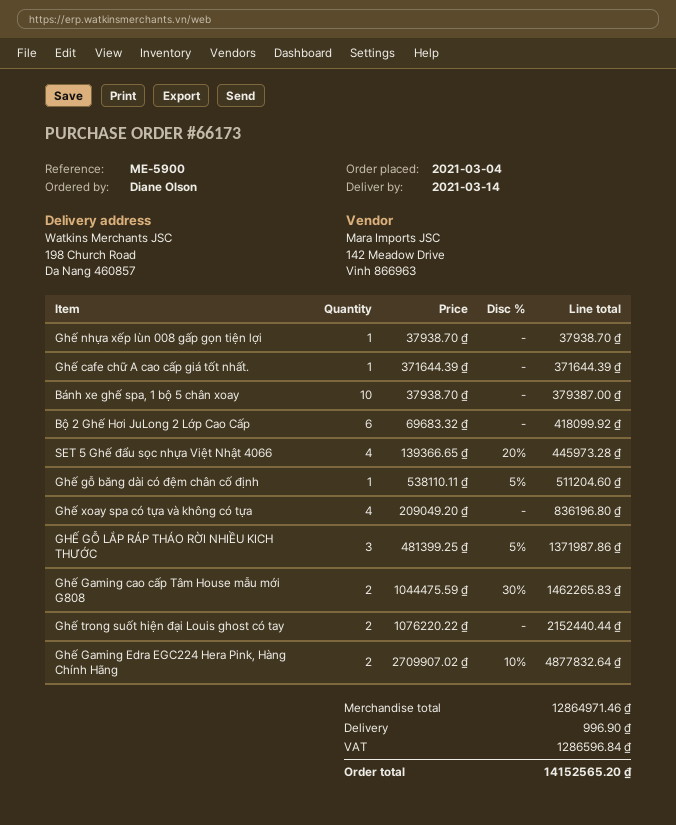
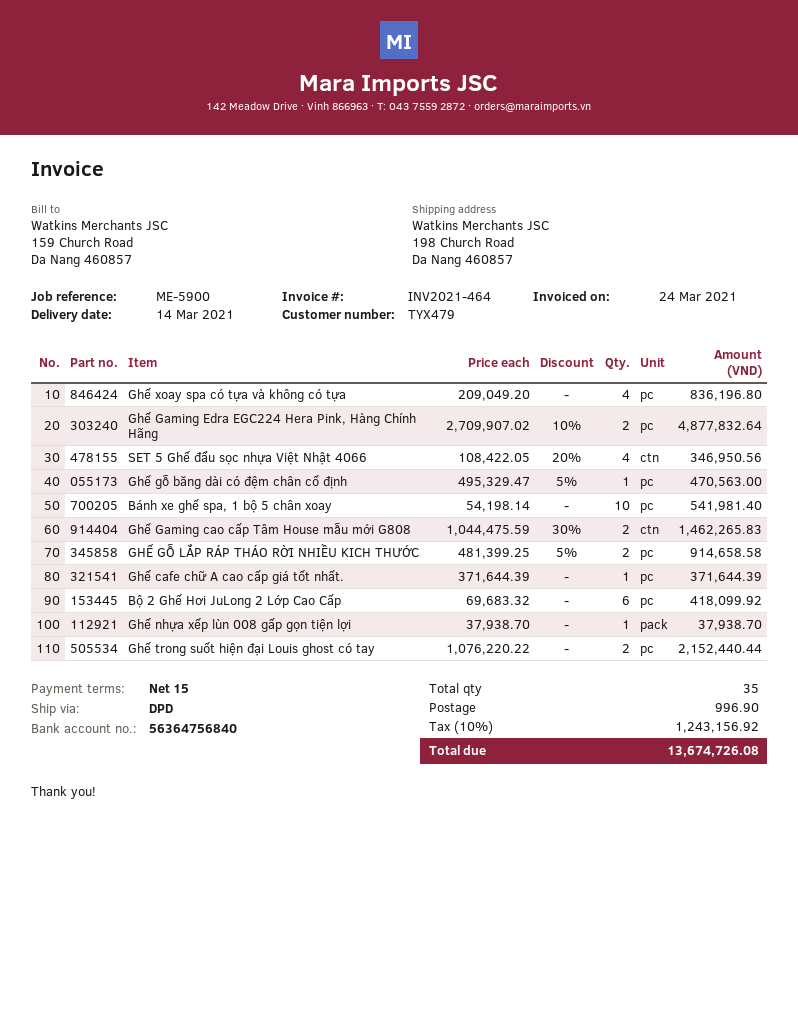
Bánh xe ghế spa, 1 bộ 5 chân xoay: 10 x 37938.70 = 379387.00 -> 10 x 54198.14 = 541981.40
SET 5 Ghế đẩu sọc nhựa Việt Nhật 4066: 4 x 139366.65 - 20% = 445973.28 -> 4 x 108422.05 - 20% = 346950.56
Ghế gỗ băng dài có đệm chân cố định: 1 x 538110.11 - 5% = 511204.60 -> 1 x 495329.47 - 5% = 470563.00
GHẾ GỖ LẮP RÁP THÁO RỜI NHIỀU KICH THƯỚC: 3 x 481399.25 - 5% = 1371987.86 -> 2 x 481399.25 - 5% = 914658.58
tax: 1286596.84 -> 1243156.92
total: 14152565.20 -> 13674726.08

